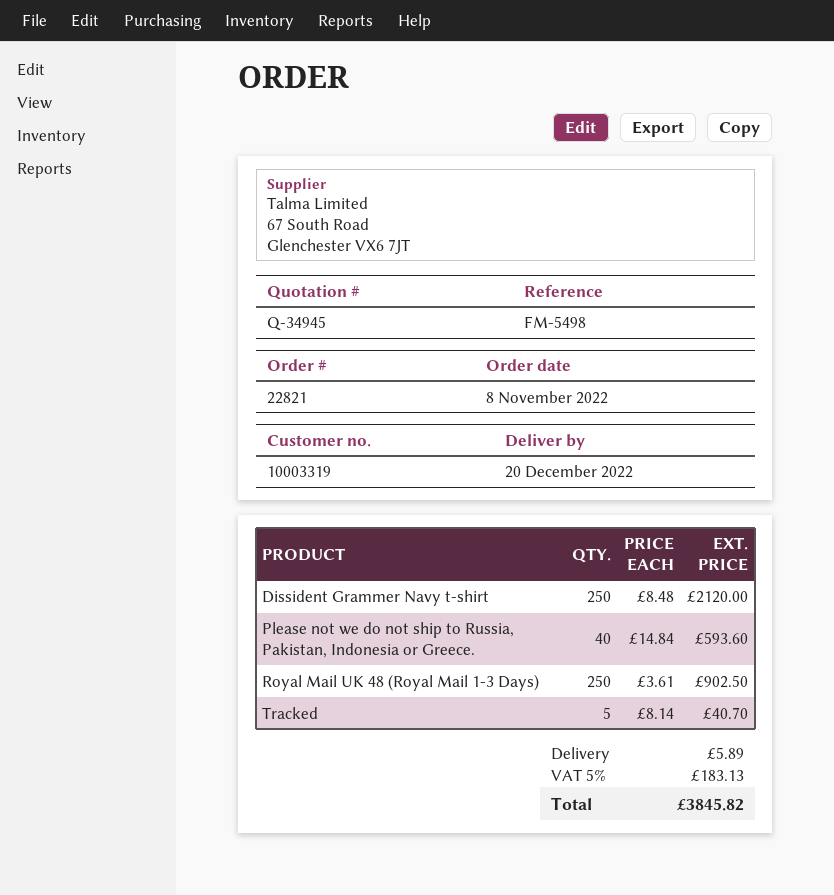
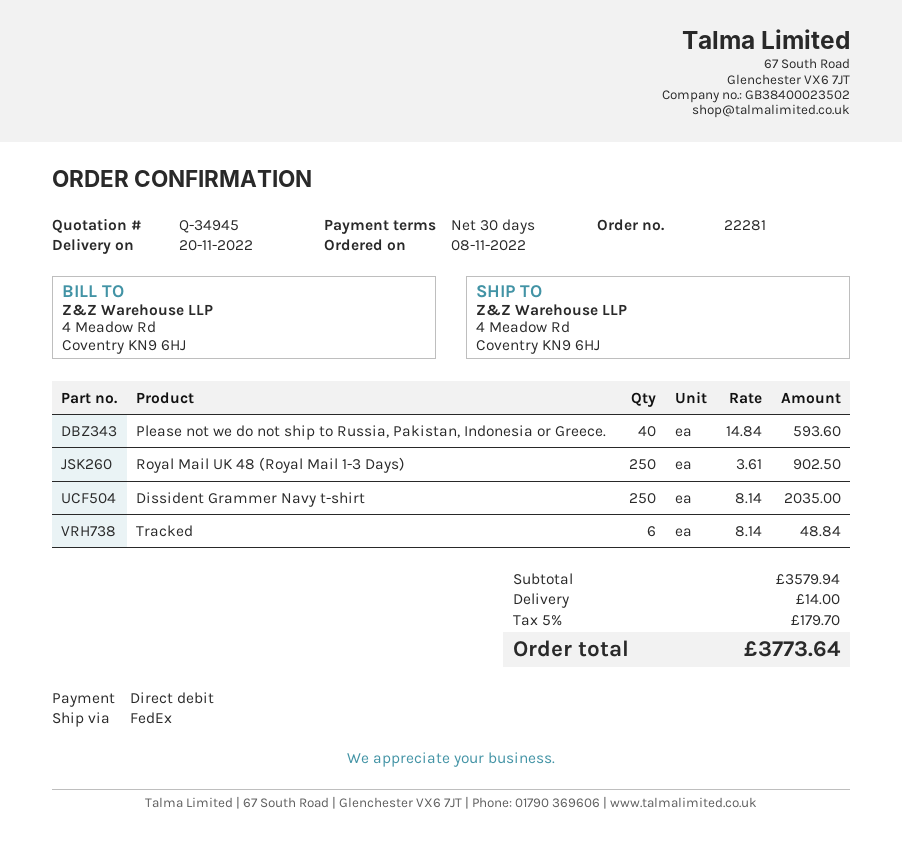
order number: 22821 -> 22281
delivery date: 2022-12-20 -> 2022-11-20
Dissident Grammer Navy t-shirt: 250 x 8.48 = 2120.00 -> 250 x 8.14 = 2035.00
Tracked: 5 x 8.14 = 40.70 -> 6 x 8.14 = 48.84
shipping: 5.89 -> 14.00
tax: 5% = 183.13 -> 5% = 179.70
total: 3845.82 -> 3773.64

